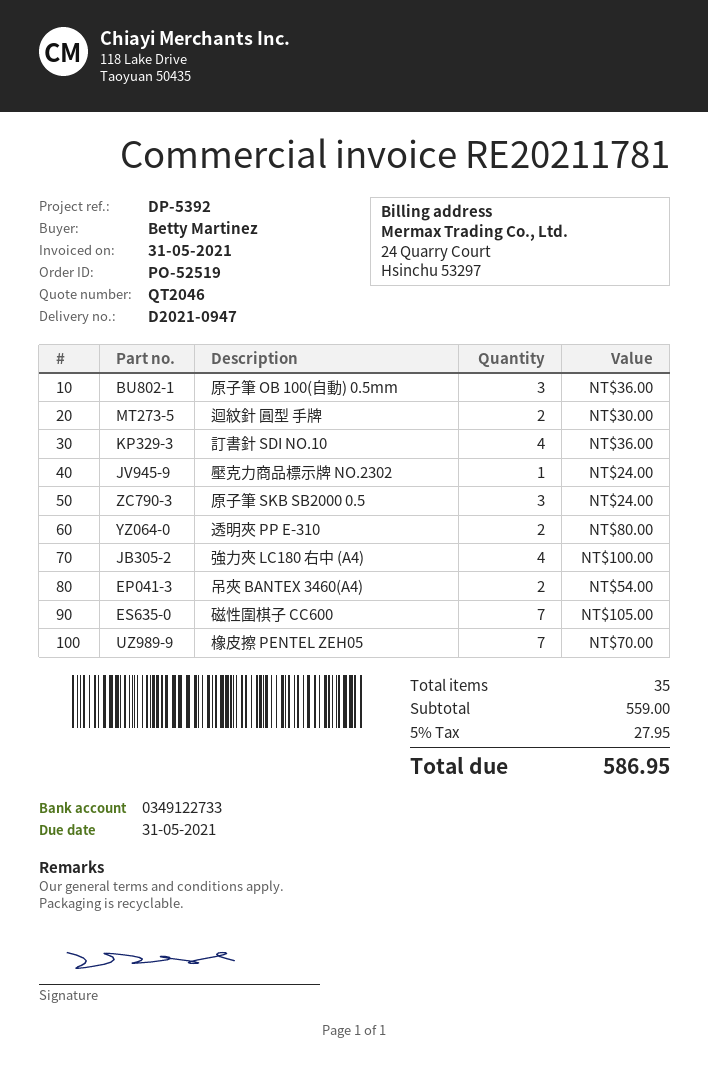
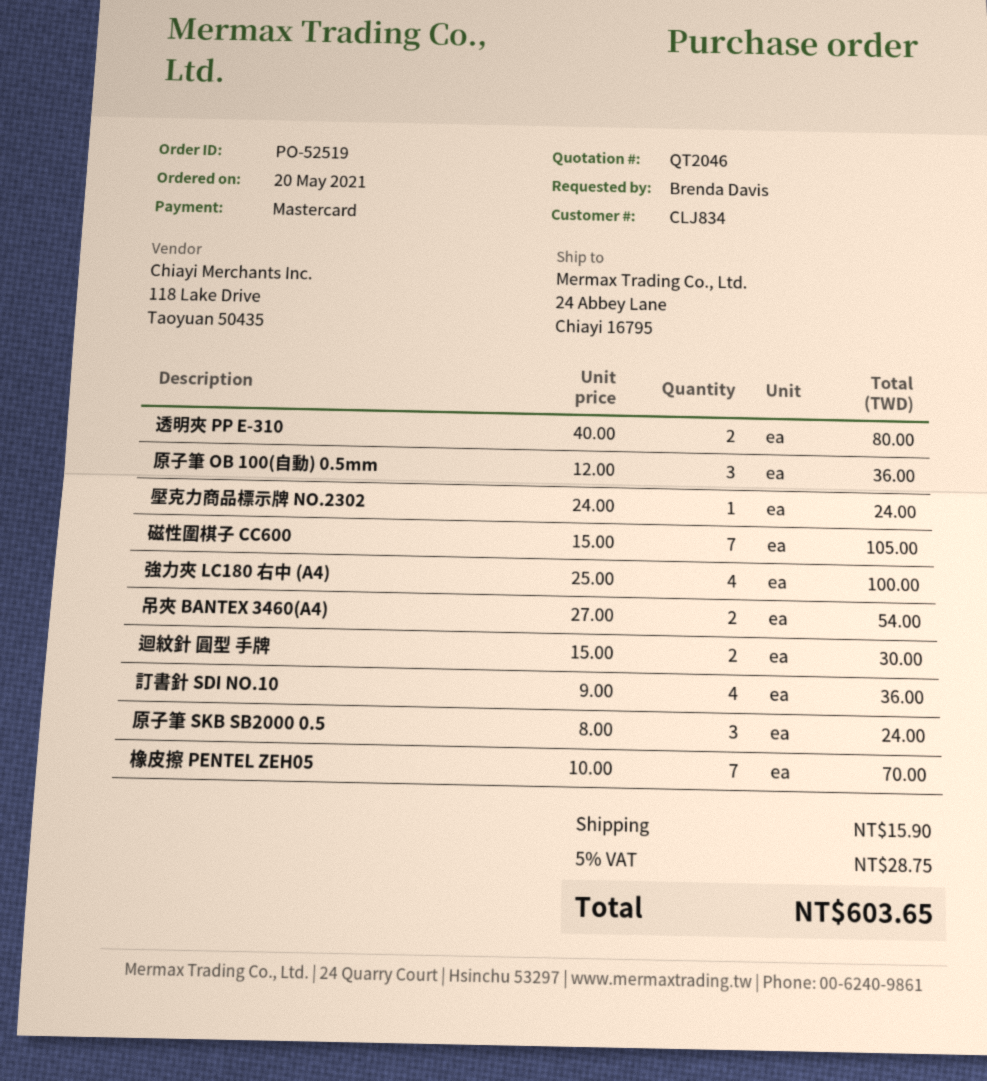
ordered by: Betty Martinez -> Brenda Davis
shipping: none -> 15.90
tax: 5% = 27.95 -> 5% = 28.75
total: 586.95 -> 603.65

